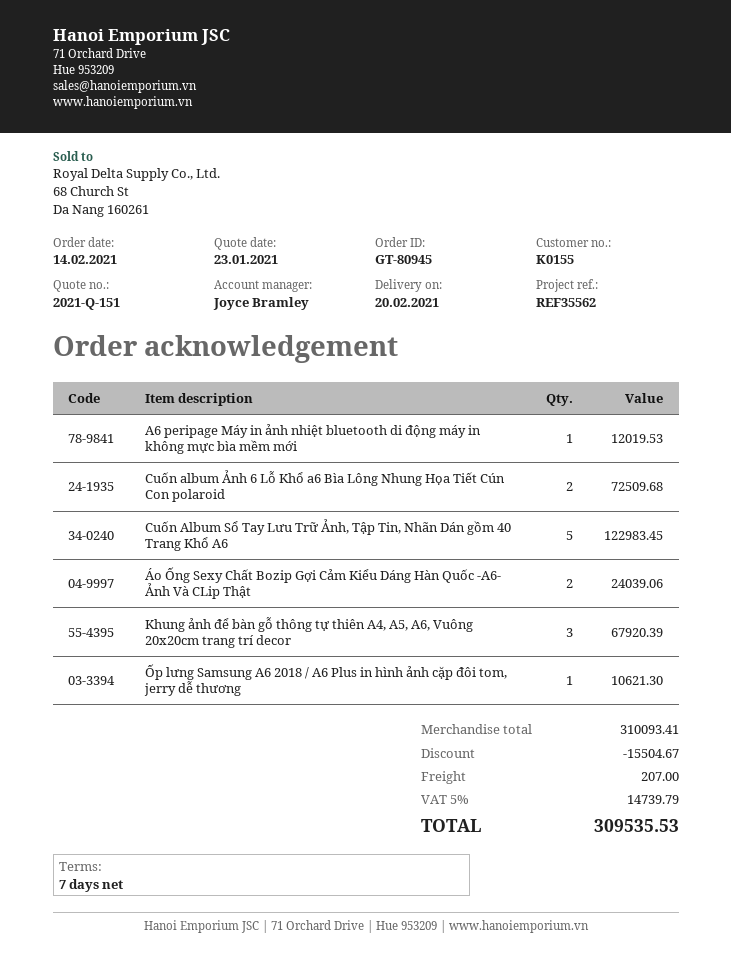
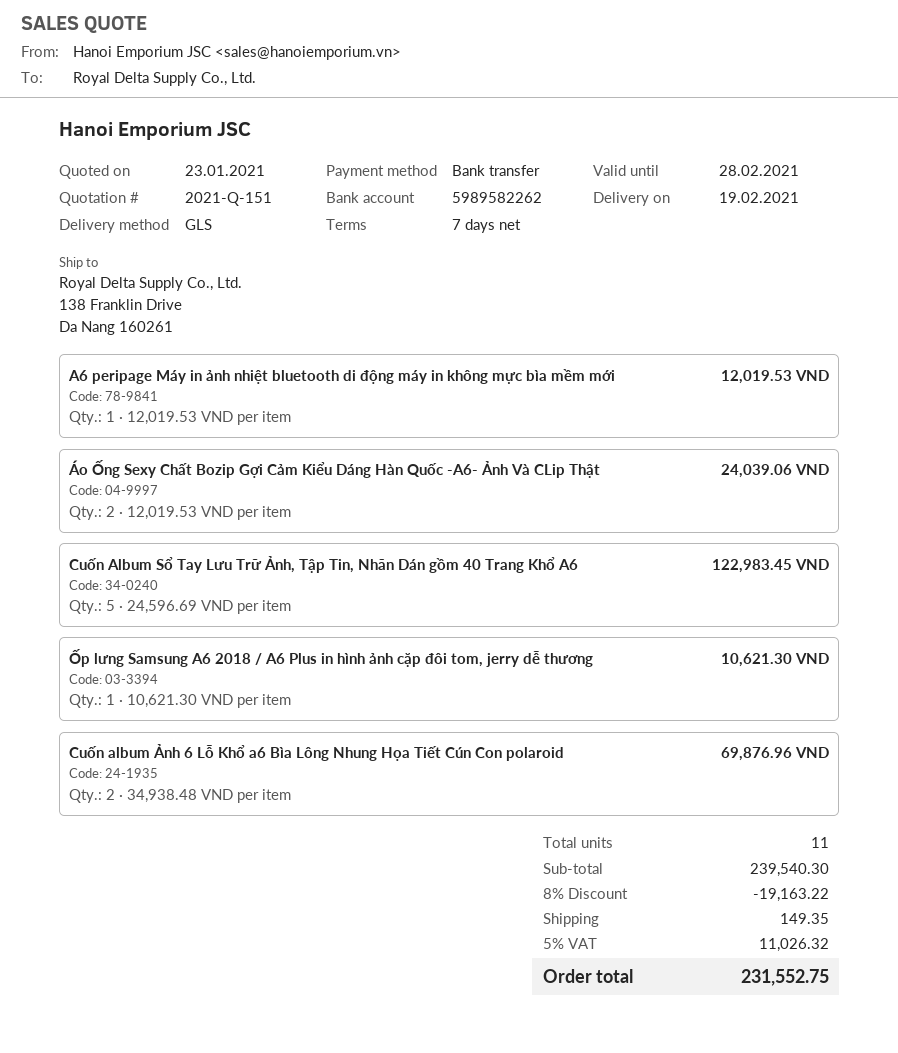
delivery date: 2021-02-20 -> 2021-02-19
Cuốn album Ảnh 6 Lỗ Khổ a6 Bìa Lông Nhung Họa Tiết Cún Con polaroid: 2 for 72509.68 -> 2 for 69876.96
Khung ảnh để bàn gỗ thông tự thiên A4, A5, A6, Vuông 20x20cm trang trí decor: 3 for 67920.39 -> none
subtotal: 310093.41 -> 239540.30
discount: 15504.67 -> 19163.22
shipping: 207.00 -> 149.35
tax: 5% = 14739.79 -> 5% = 11026.32
total: 309535.53 -> 231552.75

